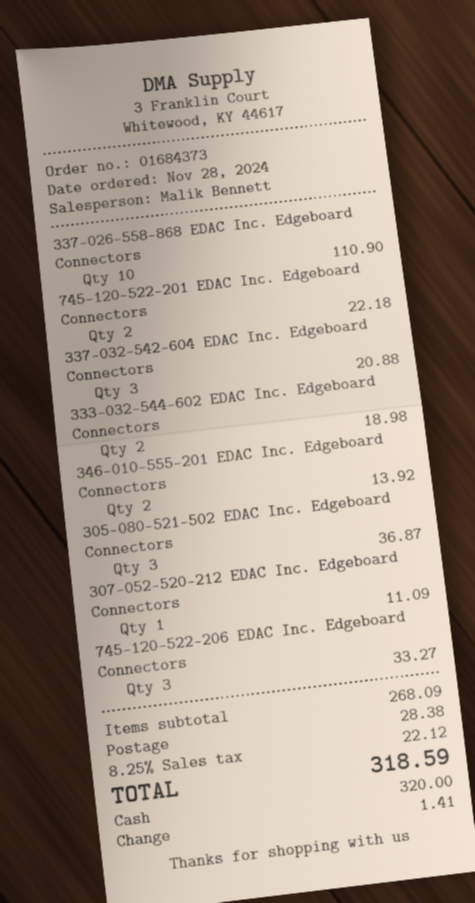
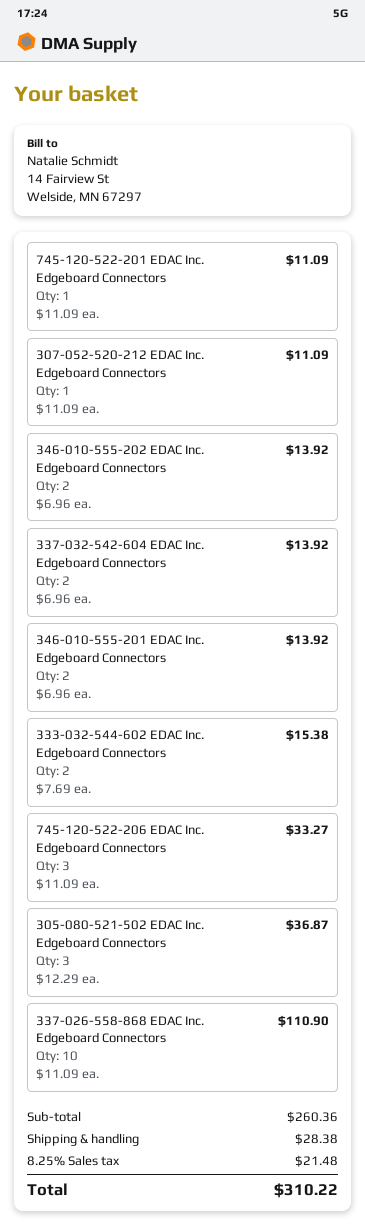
745-120-522-201 EDAC Inc. Edgeboard Connectors: 2 for 22.18 -> 1 for 11.09
337-032-542-604 EDAC Inc. Edgeboard Connectors: 3 for 20.88 -> 2 for 13.92
333-032-544-602 EDAC Inc. Edgeboard Connectors: 2 for 18.98 -> 2 for 15.38
346-010-555-202 EDAC Inc. Edgeboard Connectors: none -> 2 for 13.92
subtotal: 268.09 -> 260.36
tax: 8.25% = 22.12 -> 8.25% = 21.48
total: 318.59 -> 310.22

